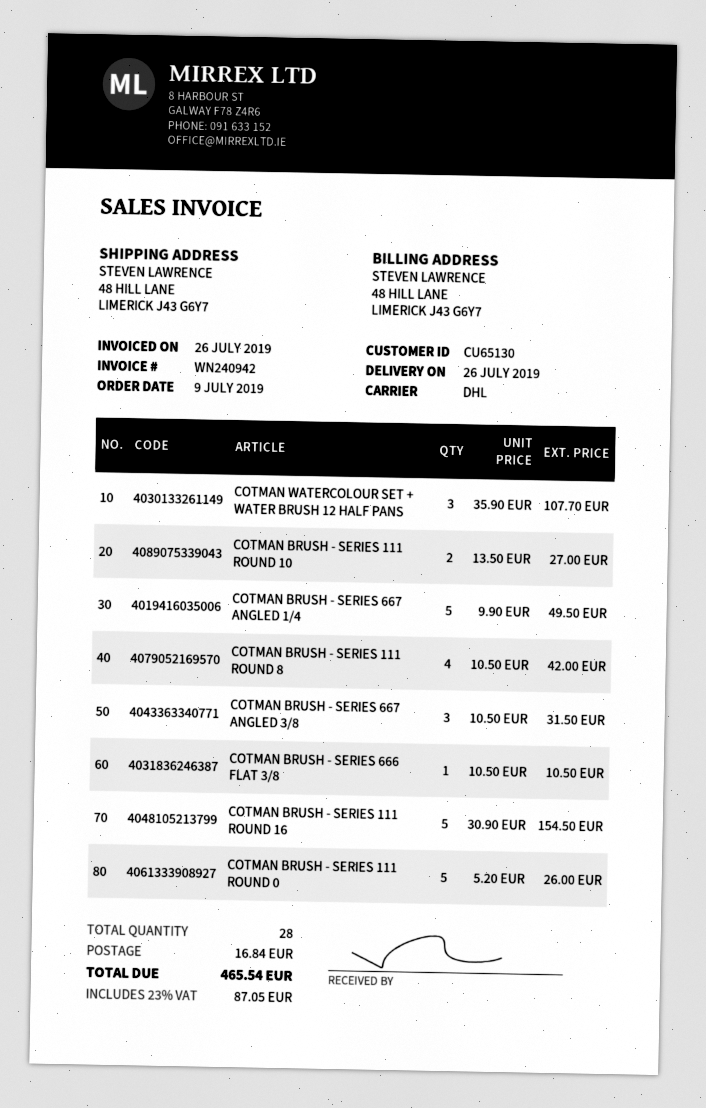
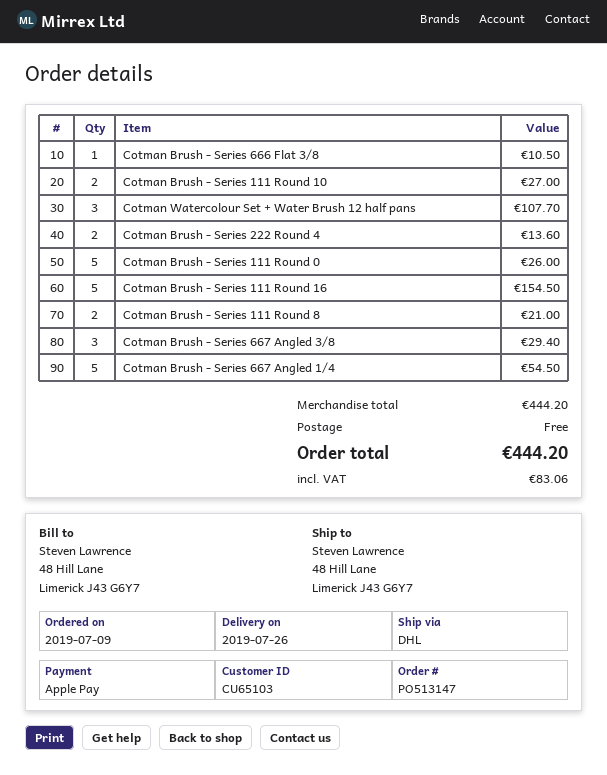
customer number: CU65130 -> CU65103
COTMAN BRUSH - SERIES 667 ANGLED 1/4: 5 for 49.50 -> 5 for 54.50
COTMAN BRUSH - SERIES 111 ROUND 8: 4 for 42.00 -> 2 for 21.00
COTMAN BRUSH - SERIES 667 ANGLED 3/8: 3 for 31.50 -> 3 for 29.40
Cotman Brush - Series 222 Round 4: none -> 2 for 13.60
shipping: 16.84 -> 0.00
tax: 87.05 -> 83.06
total: 465.54 -> 444.20

